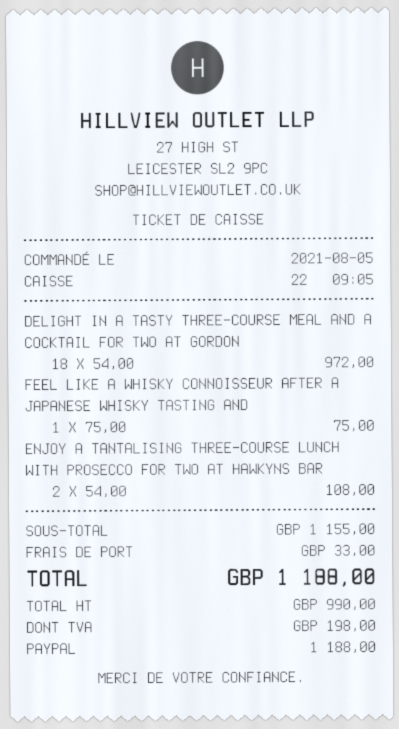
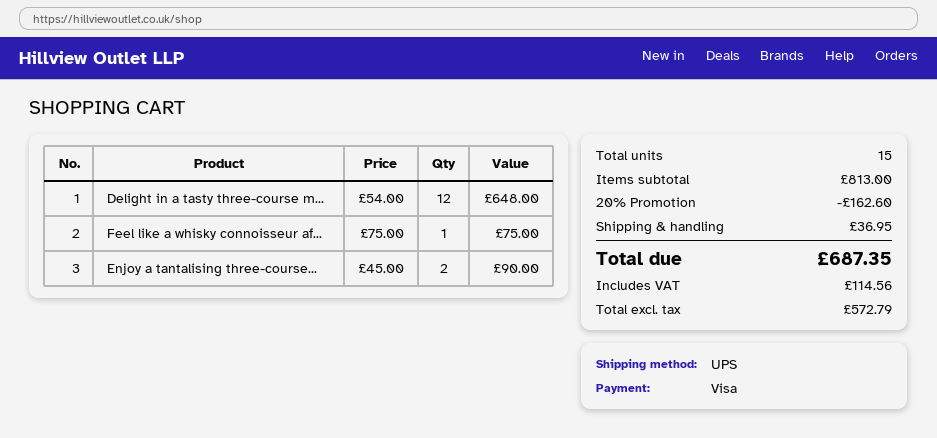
payment method: PayPal -> Visa
DELIGHT IN A TASTY THREE-COURSE MEAL AND A COCKTAIL FOR TWO AT GORDON: 18 x 54.00 = 972.00 -> 12 x 54.00 = 648.00
ENJOY A TANTALISING THREE-COURSE LUNCH WITH PROSECCO FOR TWO AT HAWKYNS BAR: 2 x 54.00 = 108.00 -> 2 x 45.00 = 90.00
subtotal: 1155.00 -> 813.00
discount: none -> 20% = 162.60
shipping: 33.00 -> 36.95
net: 990.00 -> 572.79
tax: 198.00 -> 114.56
total: 1188.00 -> 687.35

